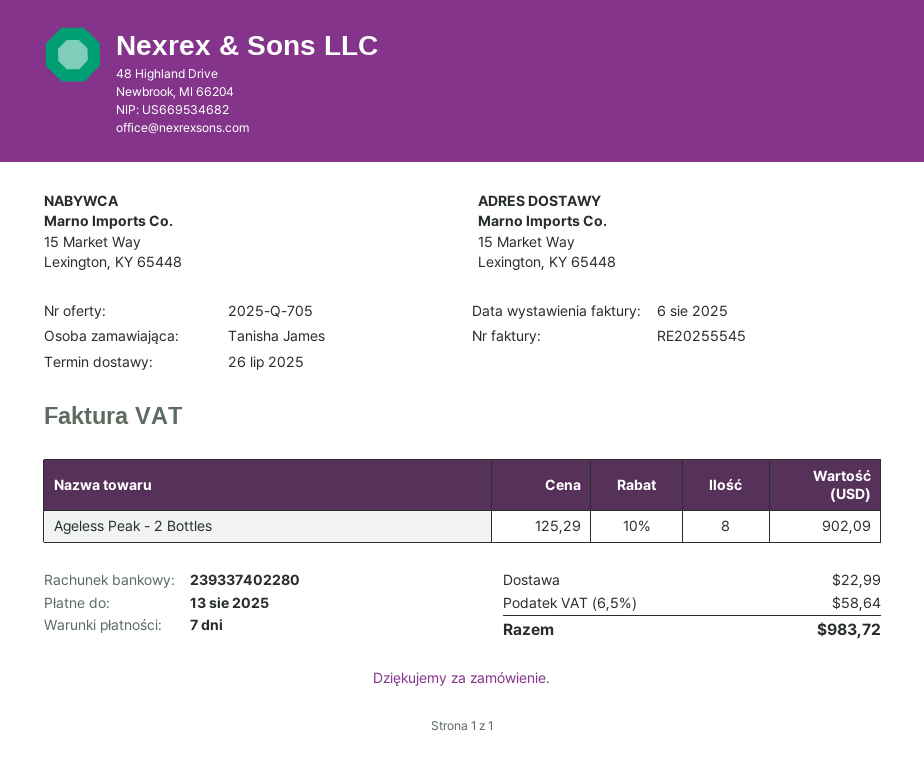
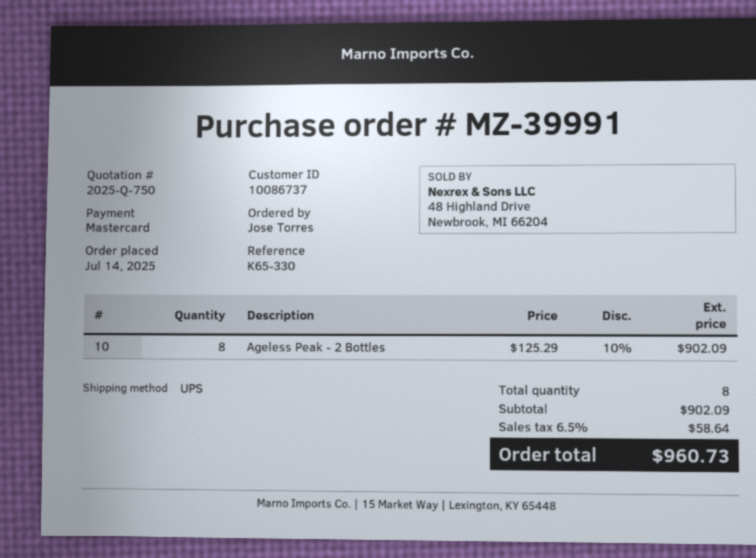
quote number: 2025-Q-705 -> 2025-Q-750
ordered by: Tanisha James -> Jose Torres
shipping: 22.99 -> none
total: 983.72 -> 960.73

